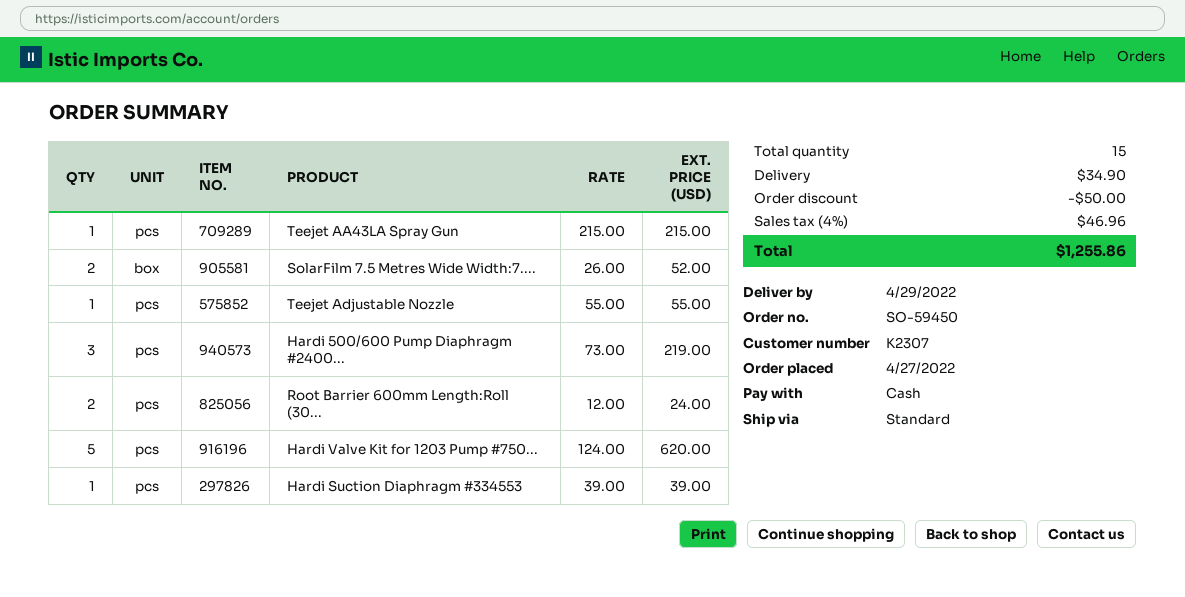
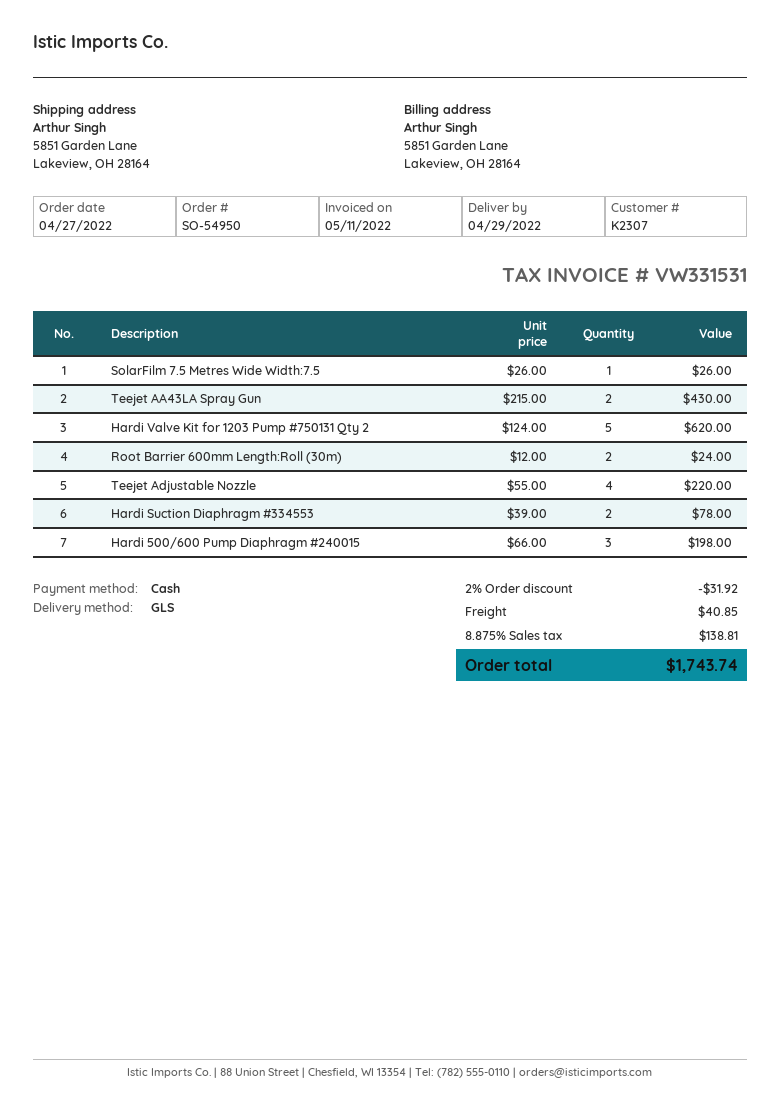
order number: SO-59450 -> SO-54950
shipping method: standard -> GLS
Teejet AA43LA Spray Gun: 1 x 215.00 = 215.00 -> 2 x 215.00 = 430.00
SolarFilm 7.5 Metres Wide Width:7....: 2 x 26.00 = 52.00 -> 1 x 26.00 = 26.00
Teejet Adjustable Nozzle: 1 x 55.00 = 55.00 -> 4 x 55.00 = 220.00
Hardi 500/600 Pump Diaphragm #2400...: 3 x 73.00 = 219.00 -> 3 x 66.00 = 198.00
Hardi Suction Diaphragm #334553: 1 x 39.00 = 39.00 -> 2 x 39.00 = 78.00
discount: 50.00 -> 31.92
shipping: 34.90 -> 40.85
tax: 4% = 46.96 -> 8.875% = 138.81
total: 1255.86 -> 1743.74

